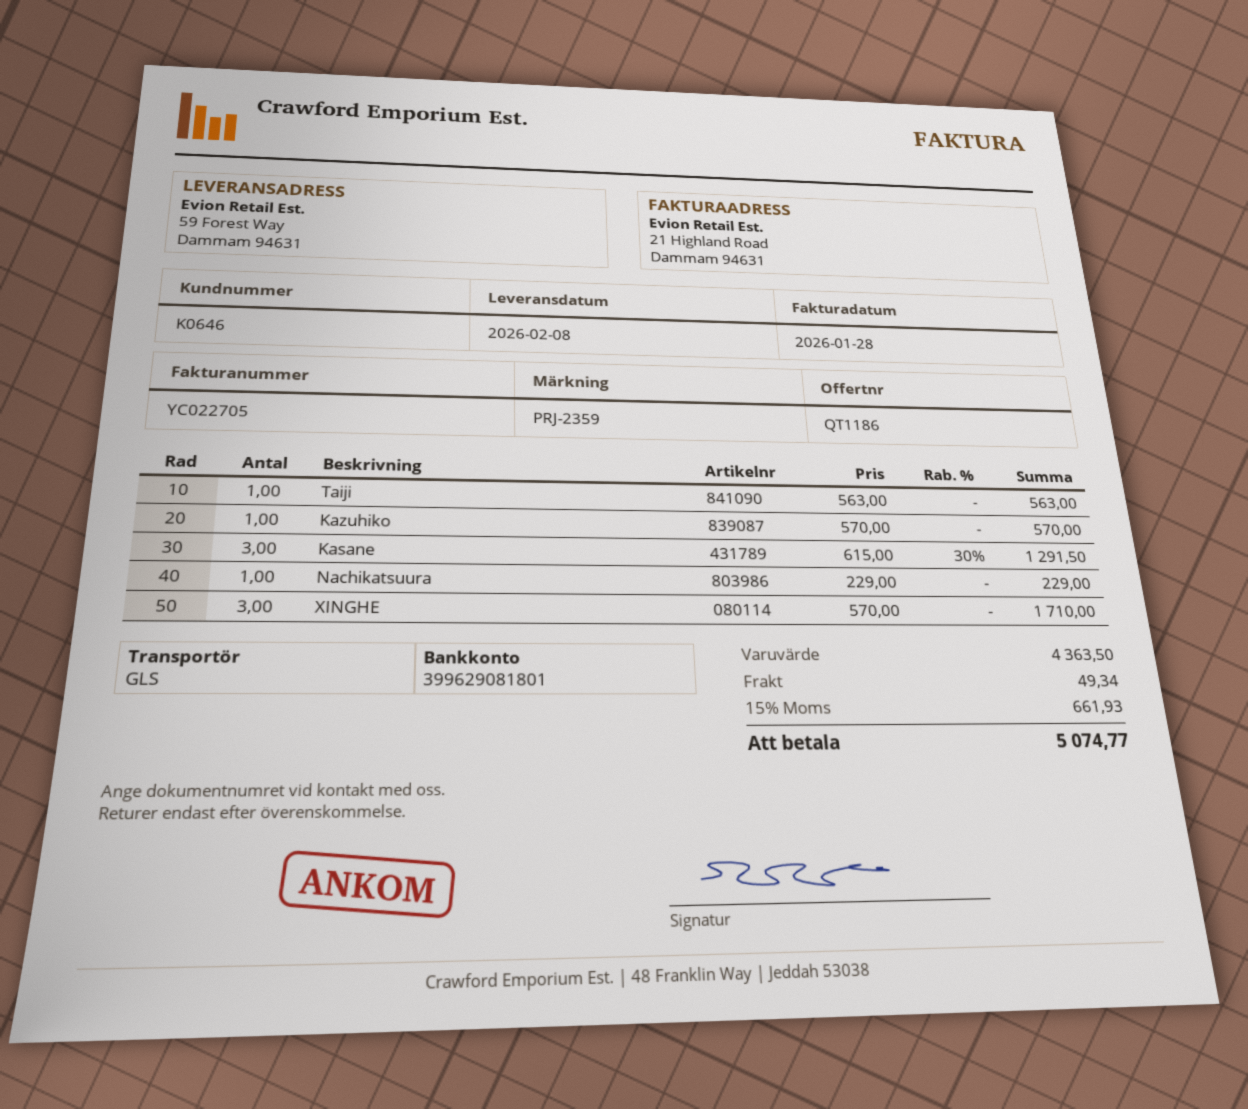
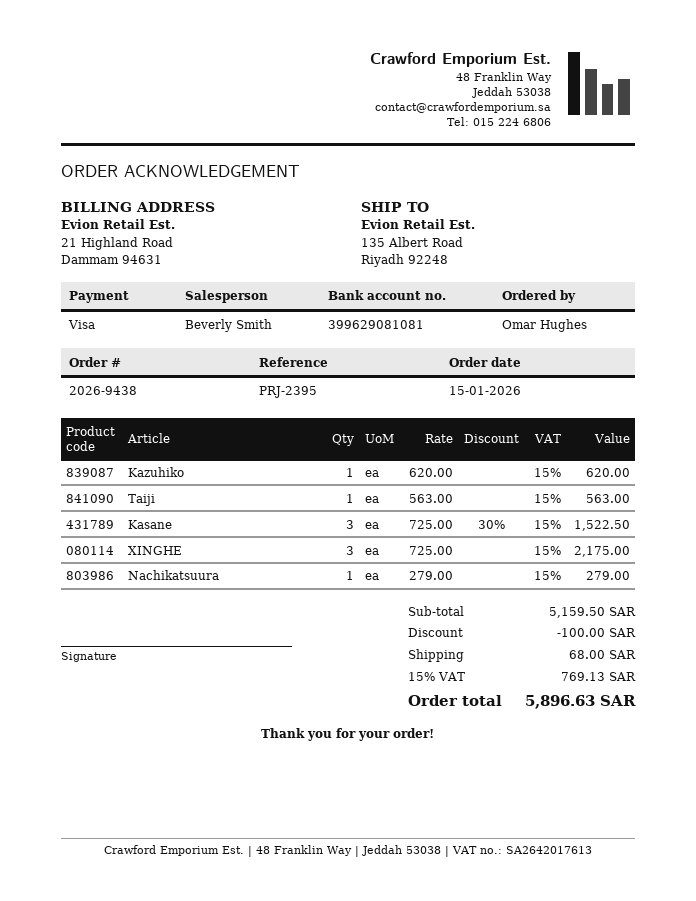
reference: PRJ-2359 -> PRJ-2395
bank account: 399629081801 -> 399629081081
ship to: 59 Forest Way, Dammam 94631 -> 135 Albert Road, Riyadh 92248
Kazuhiko: 1 x 570.00 = 570.00 -> 1 x 620.00 = 620.00
Kasane: 3 x 615.00 - 30% = 1291.50 -> 3 x 725.00 - 30% = 1522.50
Nachikatsuura: 1 x 229.00 = 229.00 -> 1 x 279.00 = 279.00
XINGHE: 3 x 570.00 = 1710.00 -> 3 x 725.00 = 2175.00
subtotal: 4363.50 -> 5159.50
discount: none -> 100.00
shipping: 49.34 -> 68.00
tax: 15% = 661.93 -> 15% = 769.13
total: 5074.77 -> 5896.63

